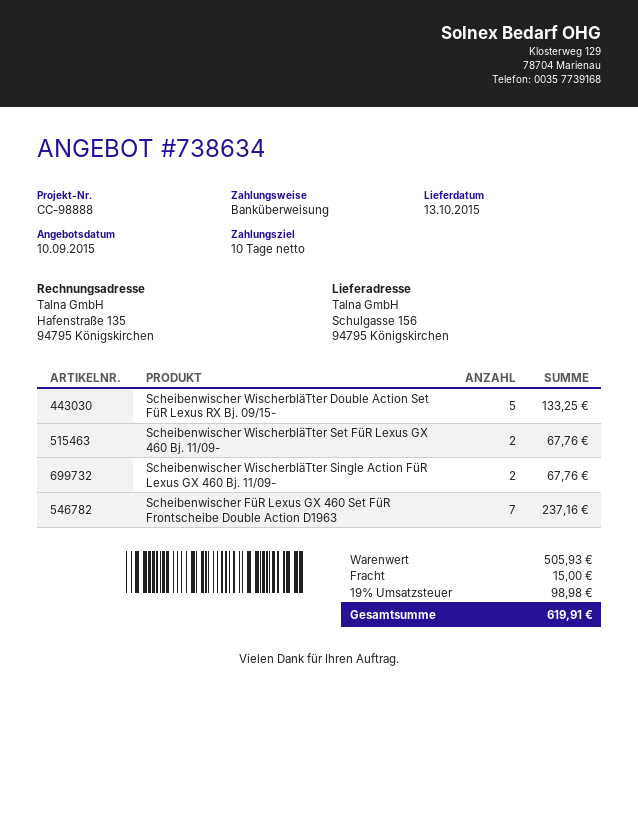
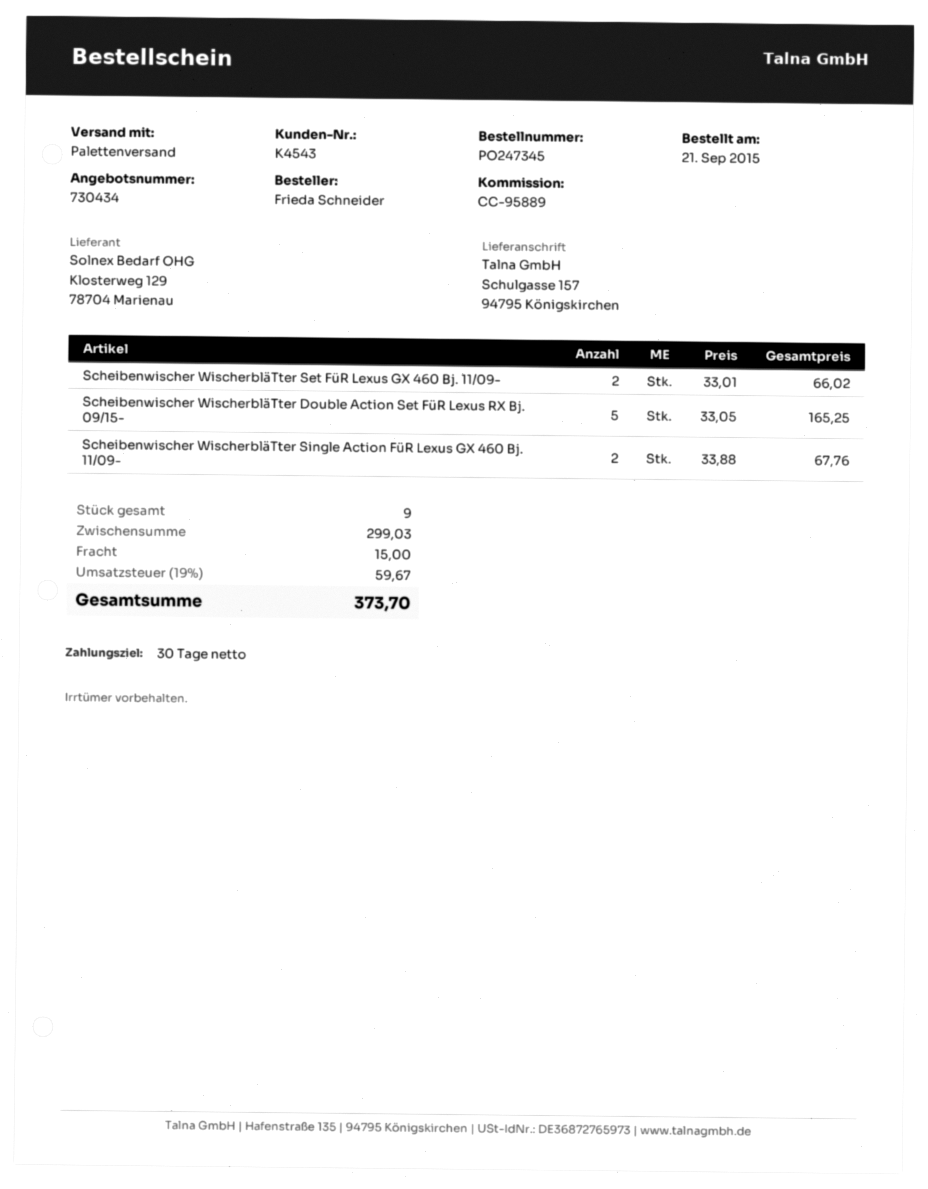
quote number: 738634 -> 730434
payment terms: 10 days -> 30 days
reference: CC-98888 -> CC-95889
ship to: Schulgasse 156, 94795 Königskirchen -> Schulgasse 157, 94795 Königskirchen
Scheibenwischer WischerbläTter Double Action Set FüR Lexus RX Bj. 09/15-: 5 for 133.25 -> 5 for 165.25
Scheibenwischer WischerbläTter Set FüR Lexus GX 460 Bj. 11/09-: 2 for 67.76 -> 2 for 66.02
Scheibenwischer FüR Lexus GX 460 Set FüR Frontscheibe Double Action D1963: 7 for 237.16 -> none
subtotal: 505.93 -> 299.03
tax: 19% = 98.98 -> 19% = 59.67
total: 619.91 -> 373.70

